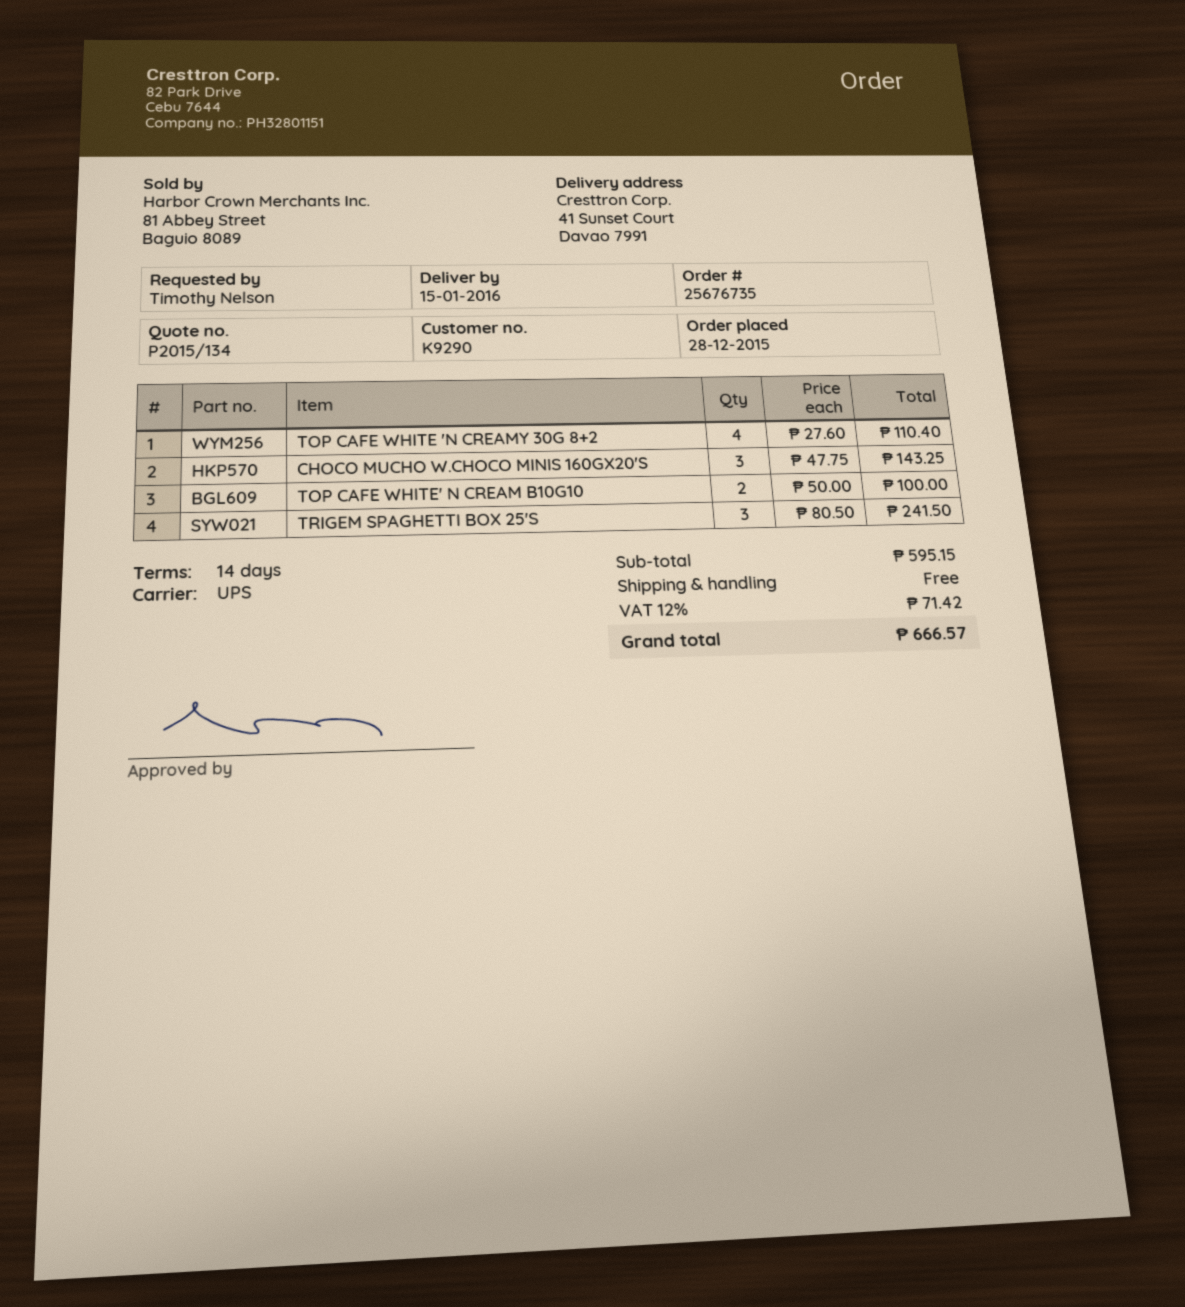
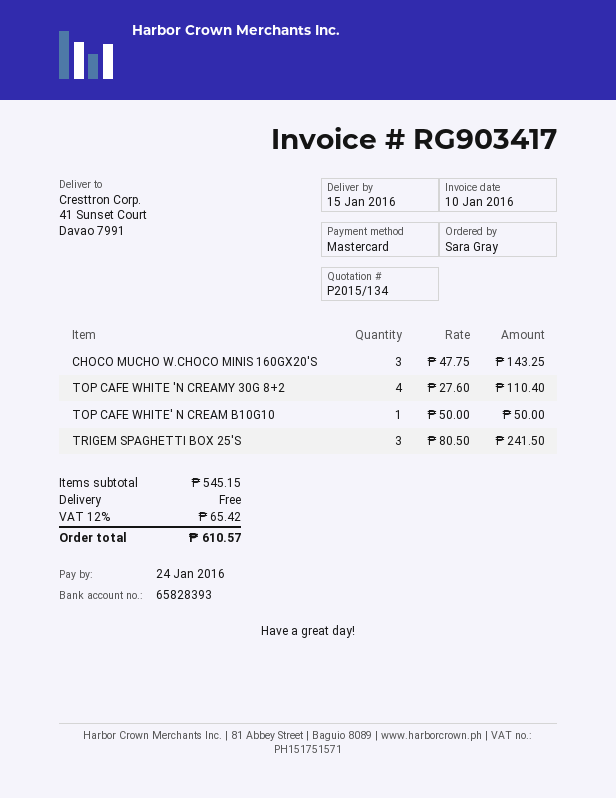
ordered by: Timothy Nelson -> Sara Gray
TOP CAFE WHITE' N CREAM B10G10: 2 x 50.00 = 100.00 -> 1 x 50.00 = 50.00
subtotal: 595.15 -> 545.15
tax: 12% = 71.42 -> 12% = 65.42
total: 666.57 -> 610.57

